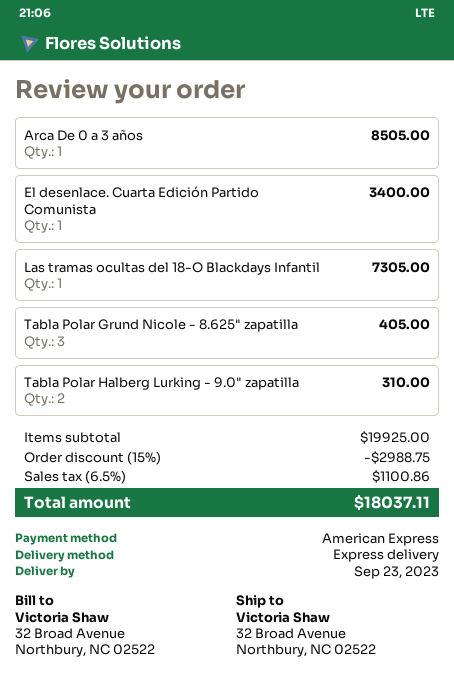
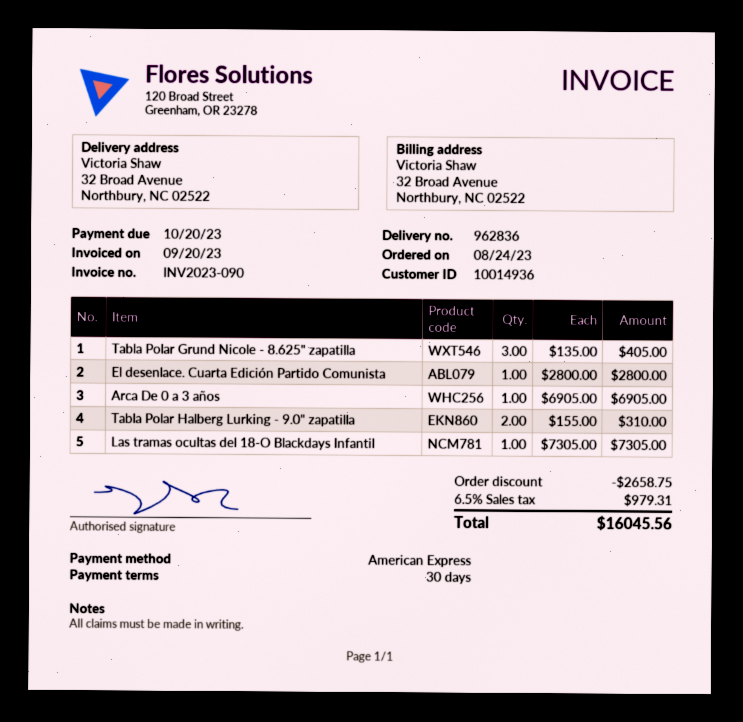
Arca De 0 a 3 años: 1 for 8505.00 -> 1 for 6905.00
El desenlace. Cuarta Edición Partido Comunista: 1 for 3400.00 -> 1 for 2800.00
discount: 2988.75 -> 2658.75
tax: 6.5% = 1100.86 -> 6.5% = 979.31
total: 18037.11 -> 16045.56

